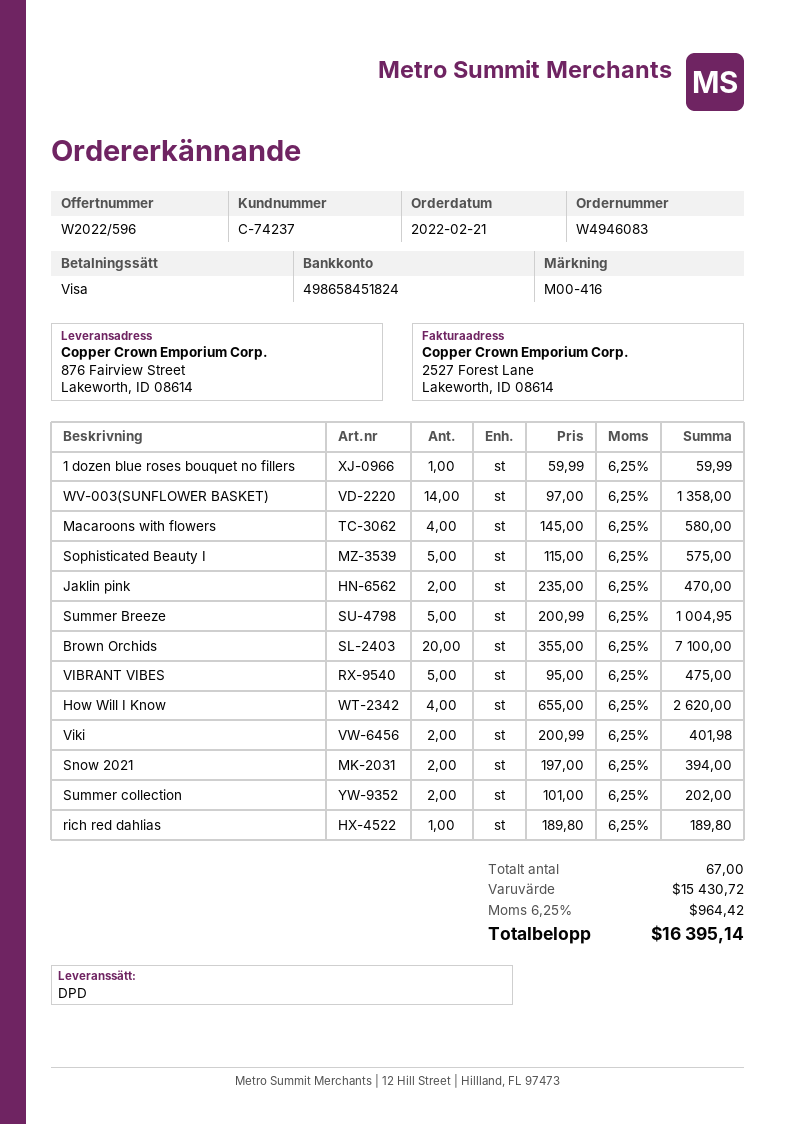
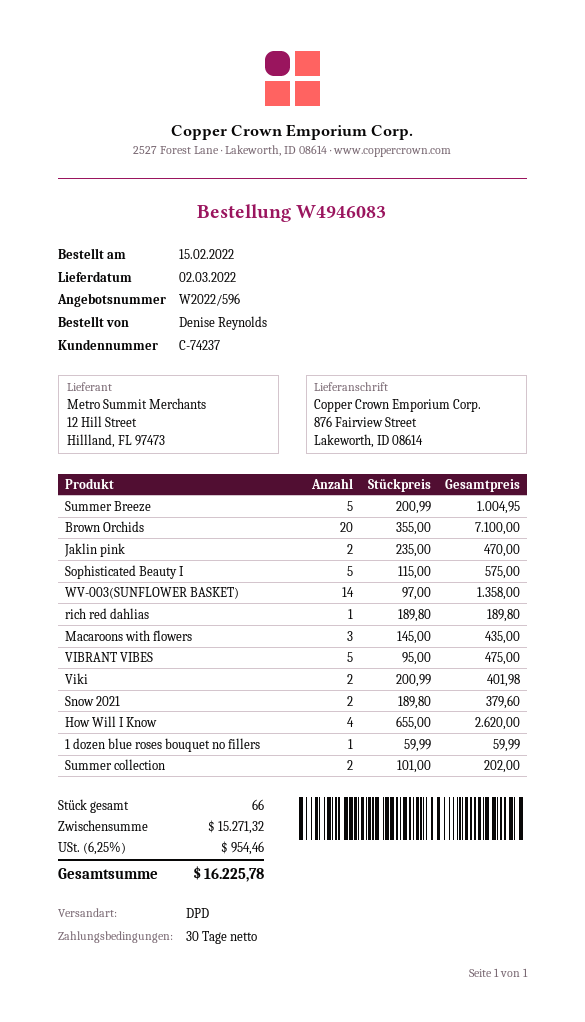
order date: 2022-02-21 -> 2022-02-15
Macaroons with flowers: 4 x 145.00 = 580.00 -> 3 x 145.00 = 435.00
Snow 2021: 2 x 197.00 = 394.00 -> 2 x 189.80 = 379.60
total quantity: 67 -> 66
subtotal: 15430.72 -> 15271.32
tax: 6.25% = 964.42 -> 6.25% = 954.46
total: 16395.14 -> 16225.78

